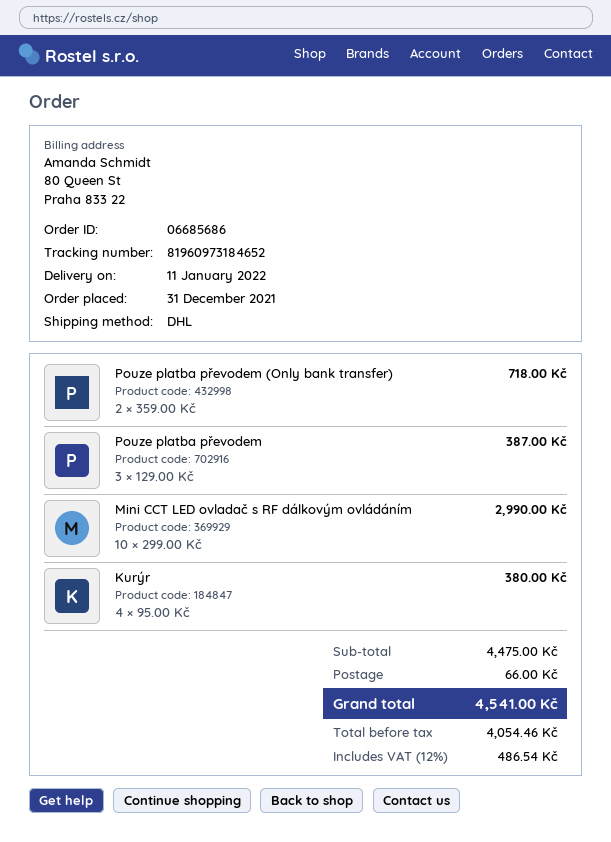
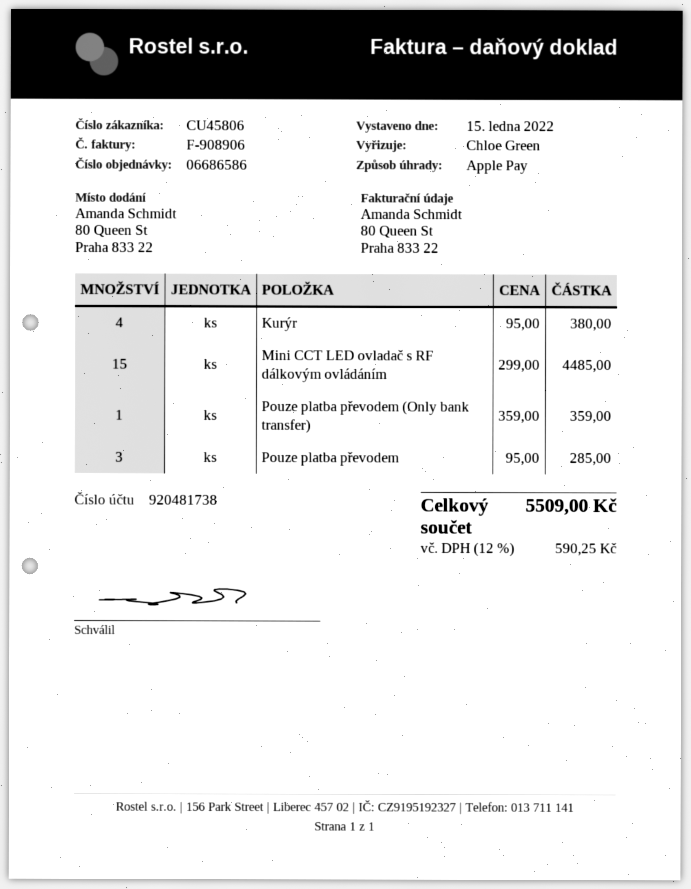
order number: 06685686 -> 06686586
Pouze platba převodem (Only bank transfer): 2 x 359.00 = 718.00 -> 1 x 359.00 = 359.00
Pouze platba převodem: 3 x 129.00 = 387.00 -> 3 x 95.00 = 285.00
Mini CCT LED ovladač s RF dálkovým ovládáním: 10 x 299.00 = 2990.00 -> 15 x 299.00 = 4485.00
shipping: 66.00 -> none
tax: 12% = 486.54 -> 12% = 590.25
total: 4541.00 -> 5509.00

